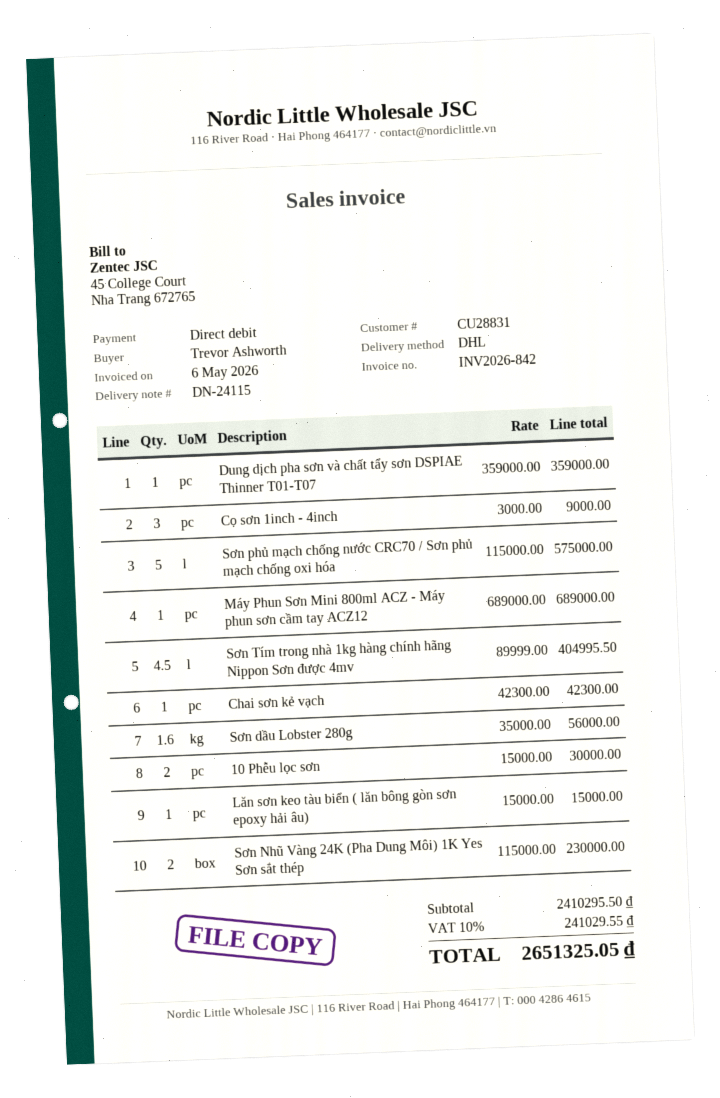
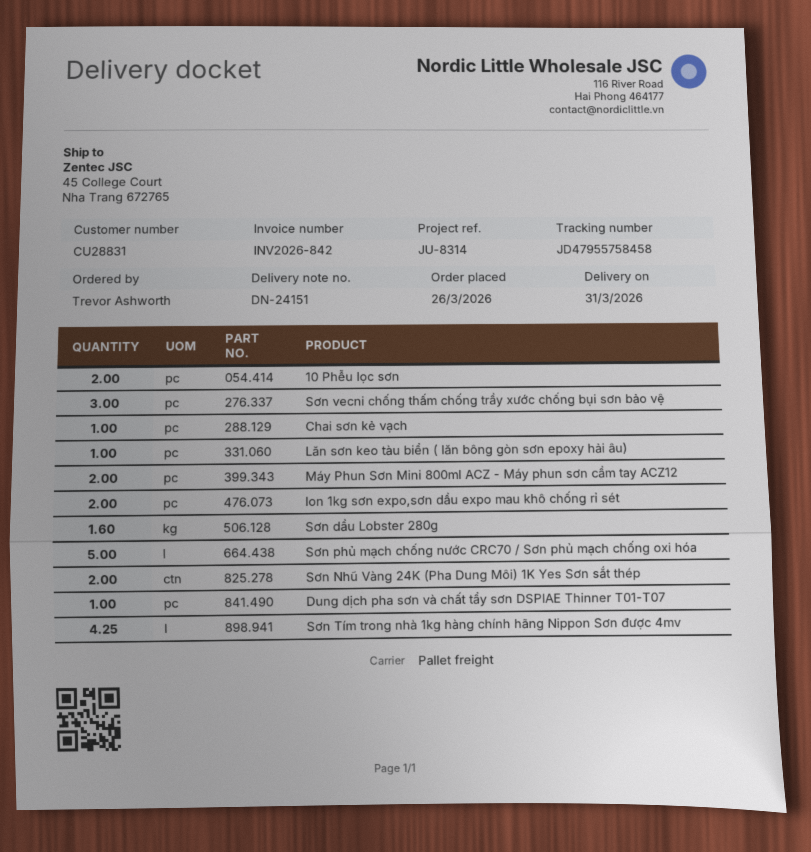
delivery note number: DN-24115 -> DN-24151
shipping method: DHL -> pallet freight
Cọ sơn 1inch - 4inch: 3 -> none
Máy Phun Sơn Mini 800ml ACZ - Máy phun sơn cầm tay ACZ12: 1 -> 2
Sơn Tím trong nhà 1kg hàng chính hãng Nippon Sơn được 4mv: 4.5 -> 4.25
Sơn vecni chống thấm chống trầy xước chống bụi sơn bảo vệ: none -> 3
lon 1kg sơn expo,sơn dầu expo mau khô chống rỉ sét: none -> 2

